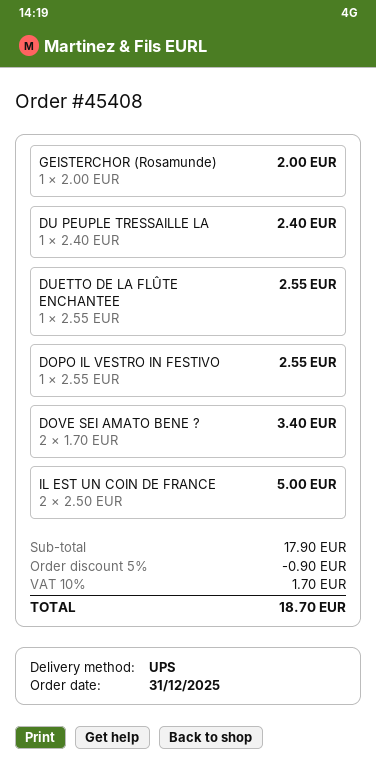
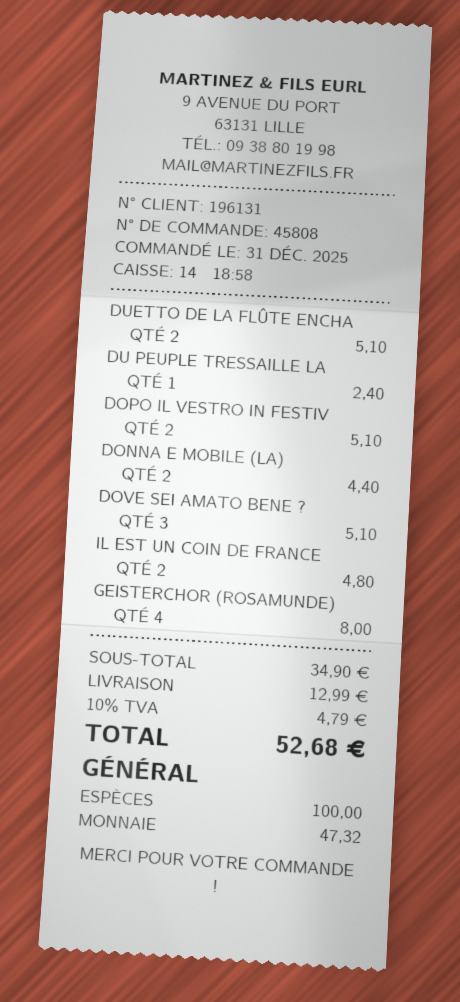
order number: 45408 -> 45808
GEISTERCHOR (Rosamunde): 1 for 2.00 -> 4 for 8.00
DUETTO DE LA FLÛTE ENCHANTEE: 1 for 2.55 -> 2 for 5.10
DOPO IL VESTRO IN FESTIVO: 1 for 2.55 -> 2 for 5.10
DOVE SEI AMATO BENE ?: 2 for 3.40 -> 3 for 5.10
IL EST UN COIN DE FRANCE: 2 for 5.00 -> 2 for 4.80
DONNA E MOBILE (LA): none -> 2 for 4.40
subtotal: 17.90 -> 34.90
discount: 5% = 0.90 -> none
shipping: none -> 12.99
tax: 10% = 1.70 -> 10% = 4.79
total: 18.70 -> 52.68

